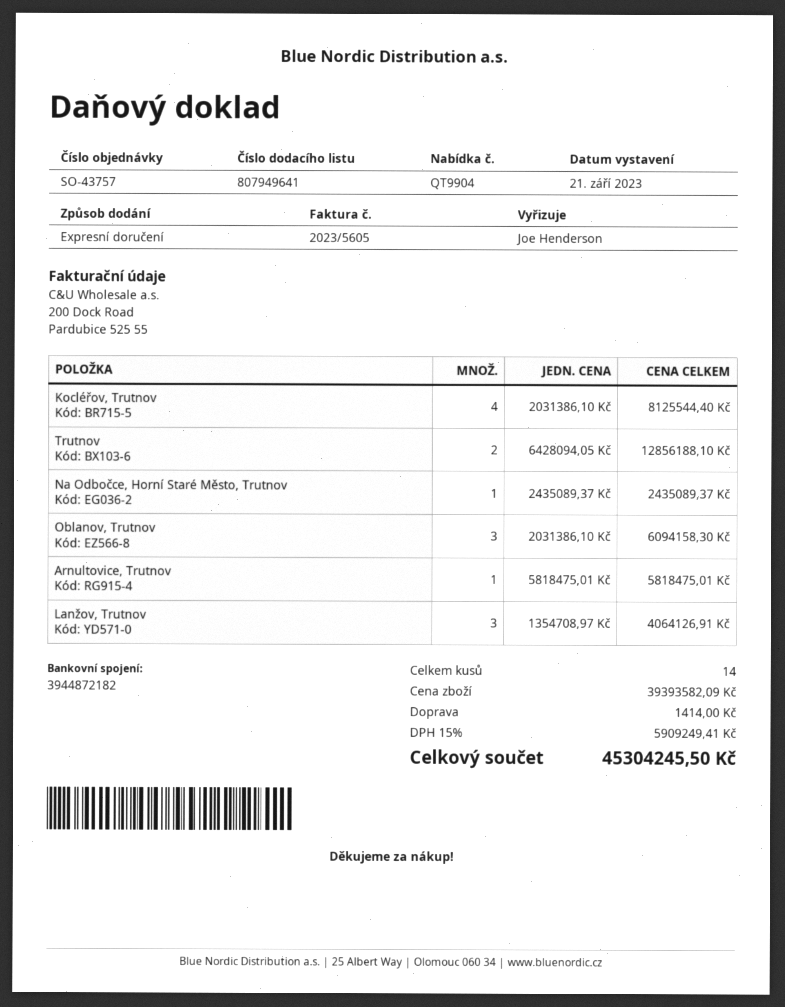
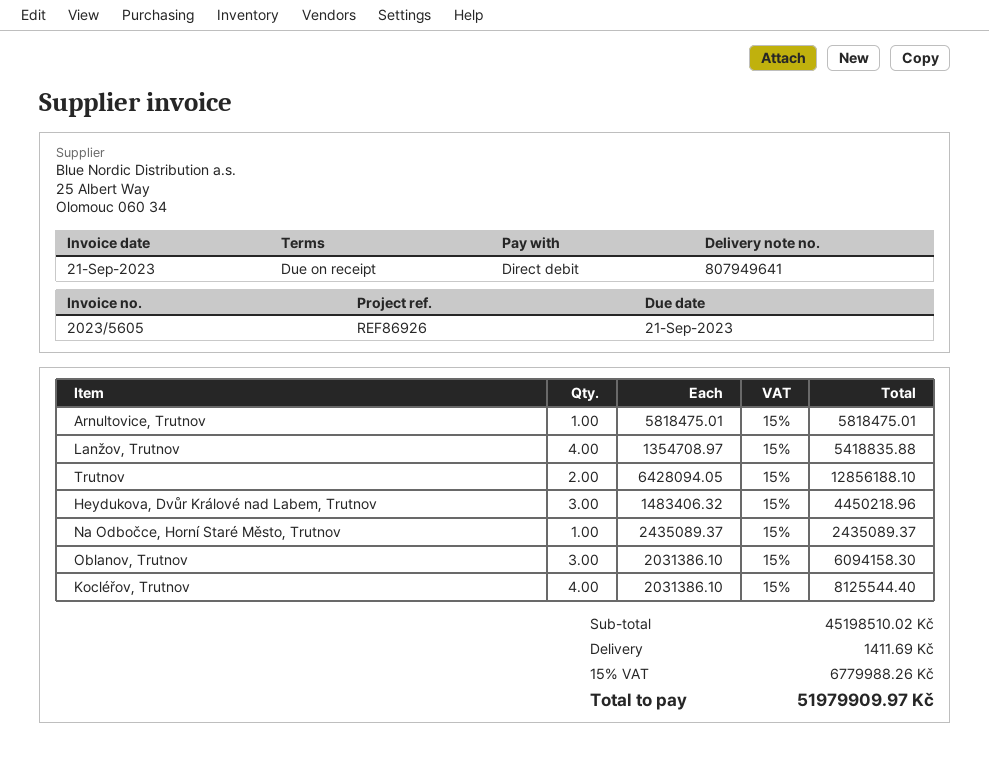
Lanžov, Trutnov: 3 x 1354708.97 = 4064126.91 -> 4 x 1354708.97 = 5418835.88
Heydukova, Dvůr Králové nad Labem, Trutnov: none -> 3 x 1483406.32 = 4450218.96
subtotal: 39393582.09 -> 45198510.02
shipping: 1414.00 -> 1411.69
tax: 15% = 5909249.41 -> 15% = 6779988.26
total: 45304245.50 -> 51979909.97

